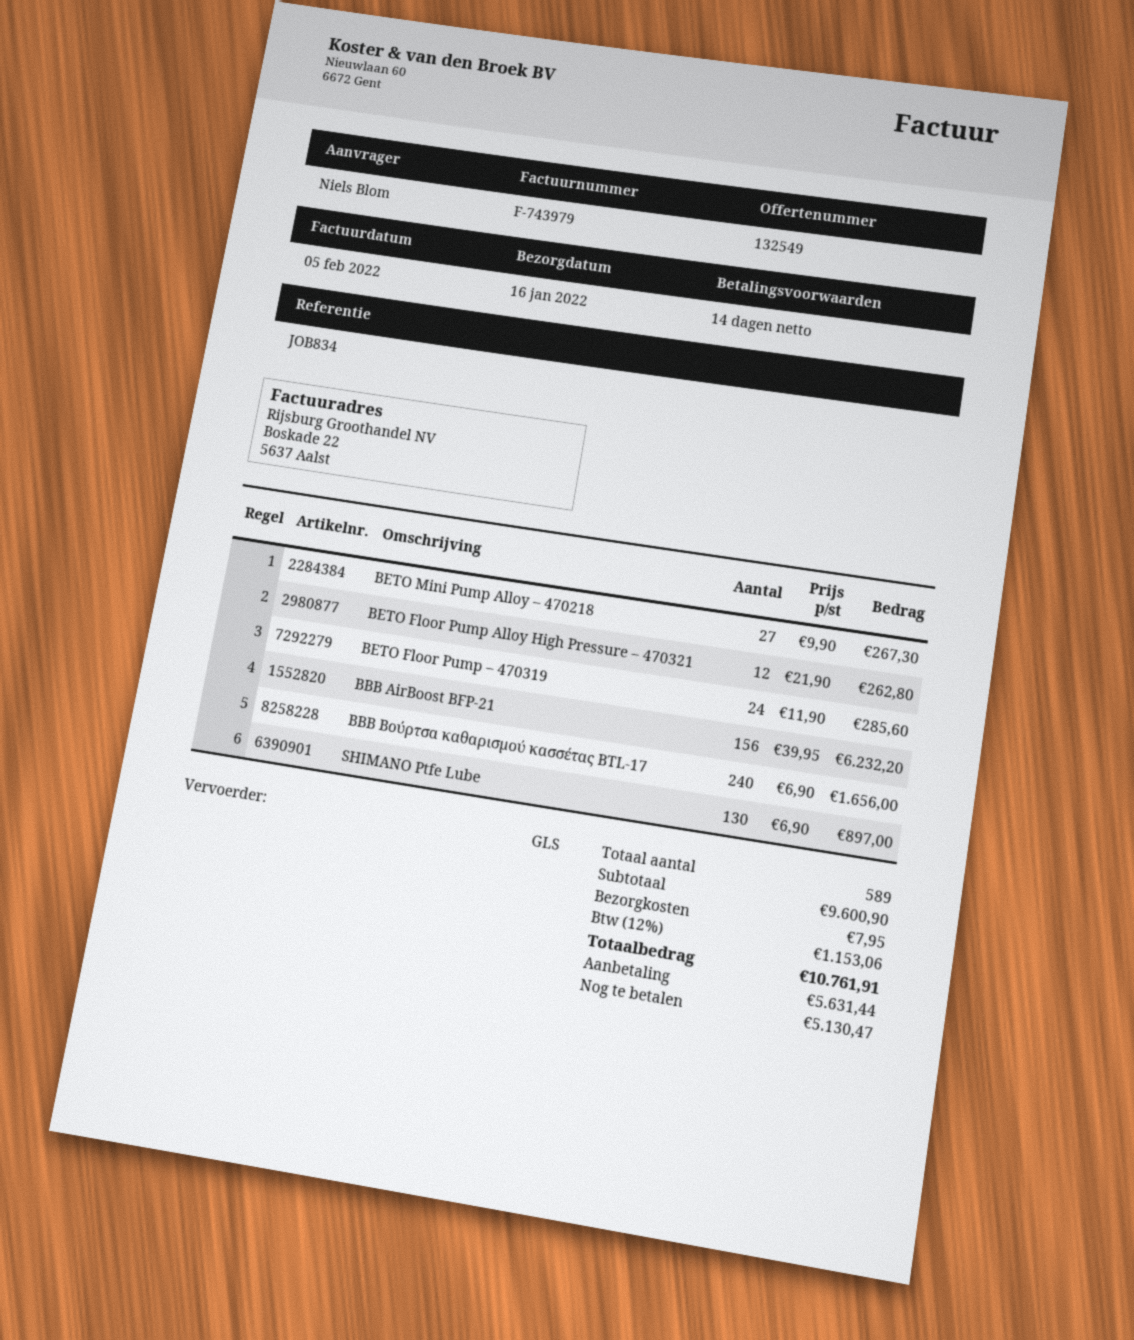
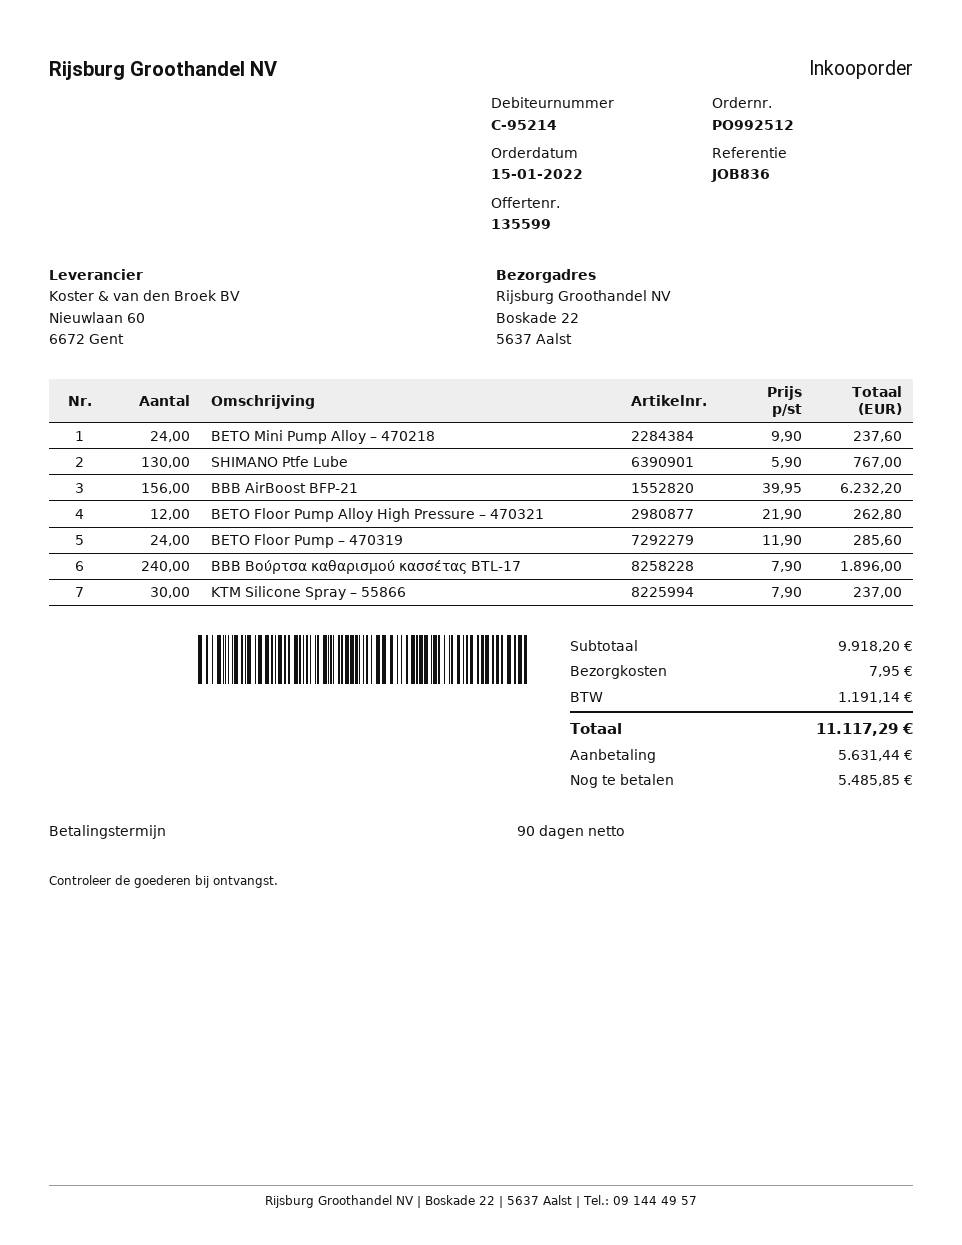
quote number: 132549 -> 135599
payment terms: 14 days -> 90 days
reference: JOB834 -> JOB836
BETO Mini Pump Alloy – 470218: 27 x 9.90 = 267.30 -> 24 x 9.90 = 237.60
BBB Βούρτσα καθαρισμού κασσέτας BTL-17: 240 x 6.90 = 1656.00 -> 240 x 7.90 = 1896.00
SHIMANO Ptfe Lube: 130 x 6.90 = 897.00 -> 130 x 5.90 = 767.00
KTM Silicone Spray – 55866: none -> 30 x 7.90 = 237.00
subtotal: 9600.90 -> 9918.20
tax: 1153.06 -> 1191.14
total: 10761.91 -> 11117.29
balance: 5130.47 -> 5485.85

